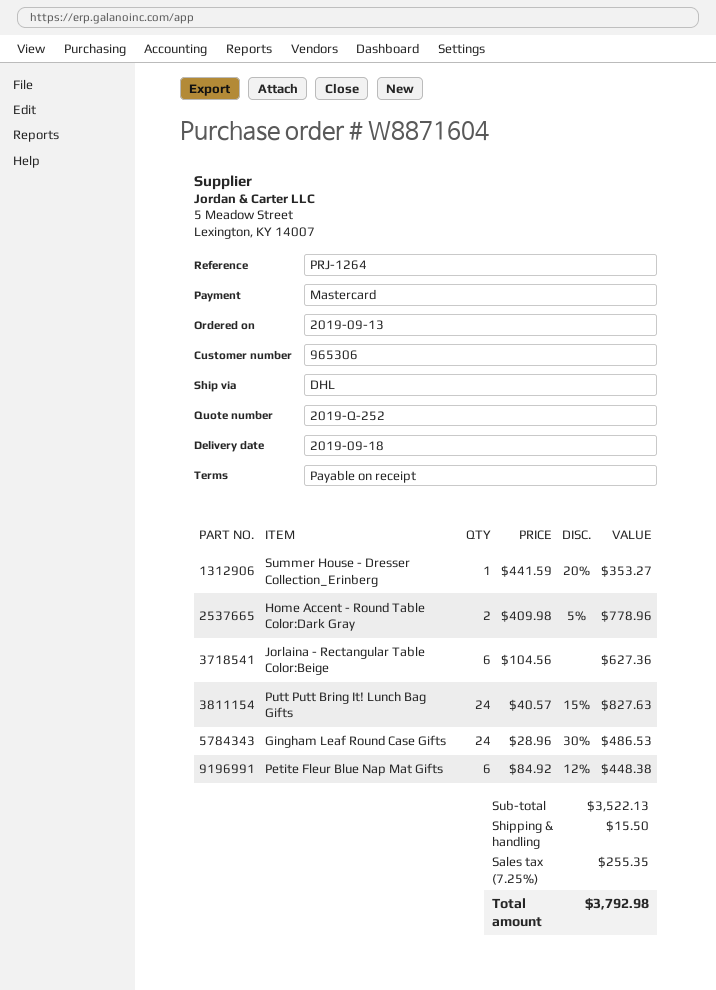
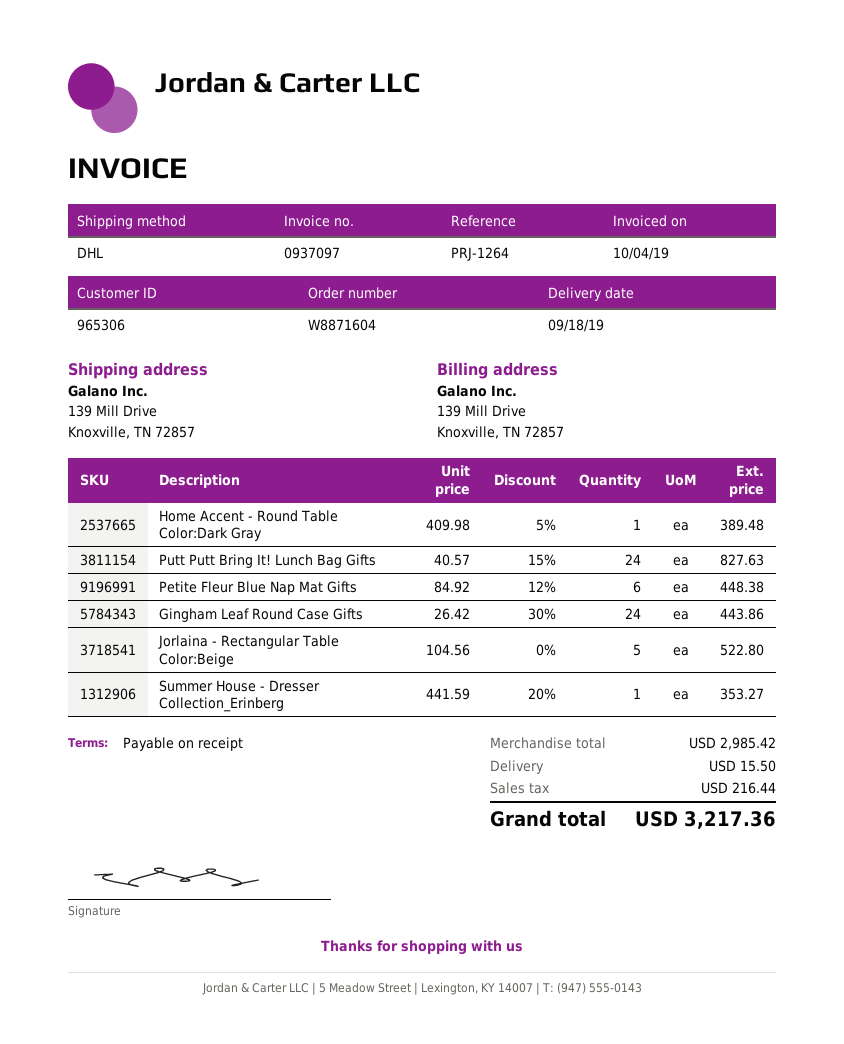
Home Accent - Round Table Color:Dark Gray: 2 x 409.98 - 5% = 778.96 -> 1 x 409.98 - 5% = 389.48
Jorlaina - Rectangular Table Color:Beige: 6 x 104.56 = 627.36 -> 5 x 104.56 = 522.80
Gingham Leaf Round Case Gifts: 24 x 28.96 - 30% = 486.53 -> 24 x 26.42 - 30% = 443.86
subtotal: 3522.13 -> 2985.42
tax: 255.35 -> 216.44
total: 3792.98 -> 3217.36

